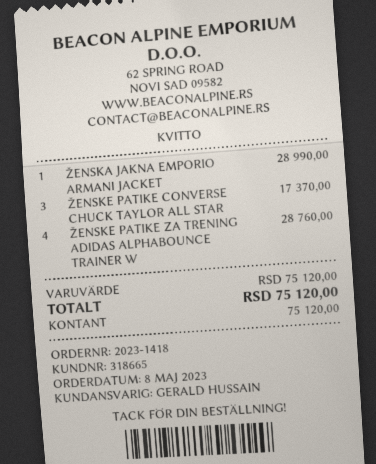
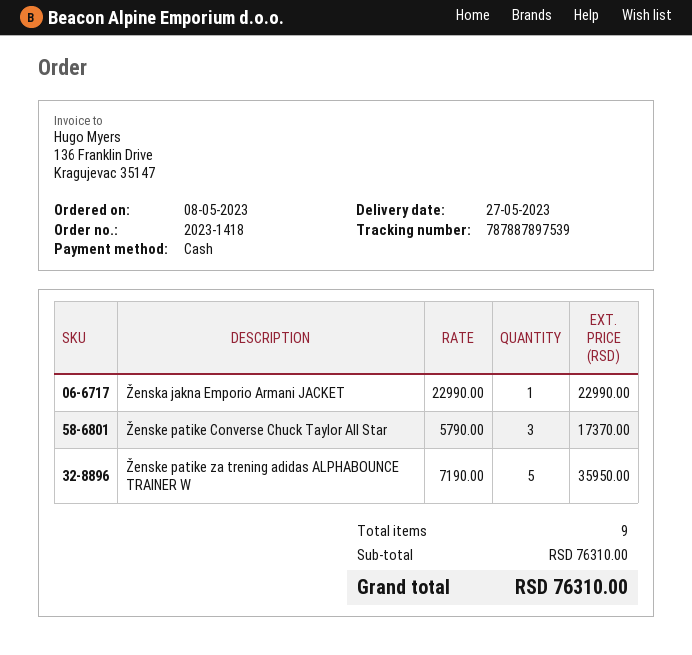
ŽENSKA JAKNA EMPORIO ARMANI JACKET: 1 for 28990.00 -> 1 for 22990.00
ŽENSKE PATIKE ZA TRENING ADIDAS ALPHABOUNCE TRAINER W: 4 for 28760.00 -> 5 for 35950.00
subtotal: 75120.00 -> 76310.00
total: 75120.00 -> 76310.00

